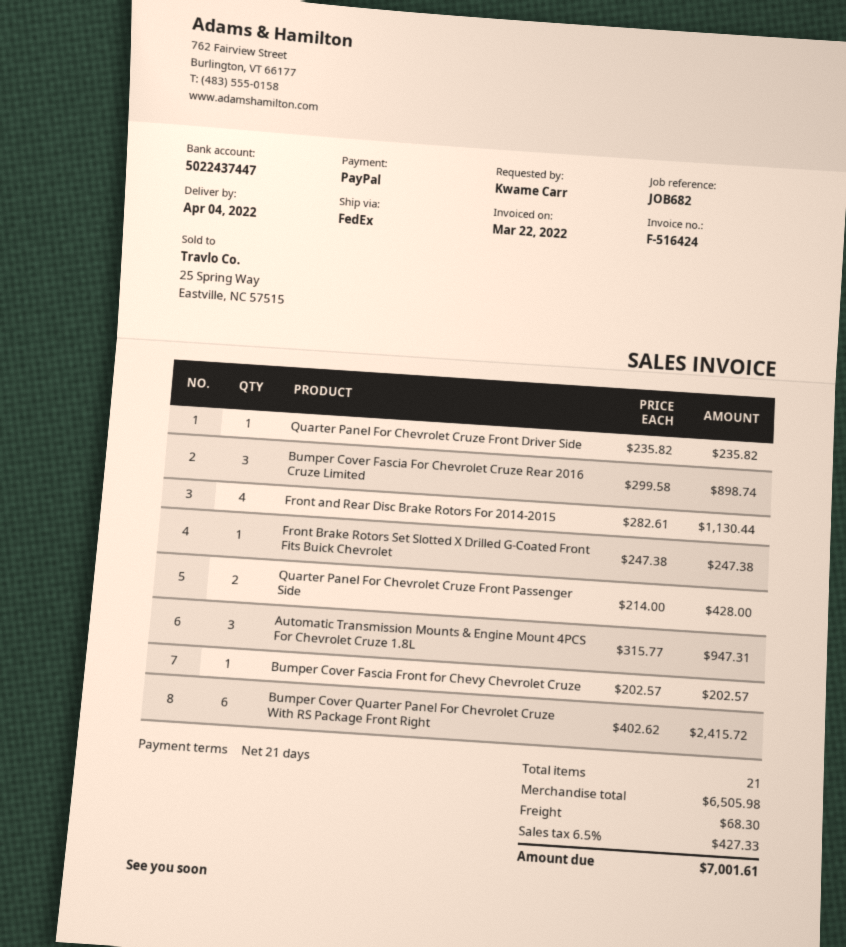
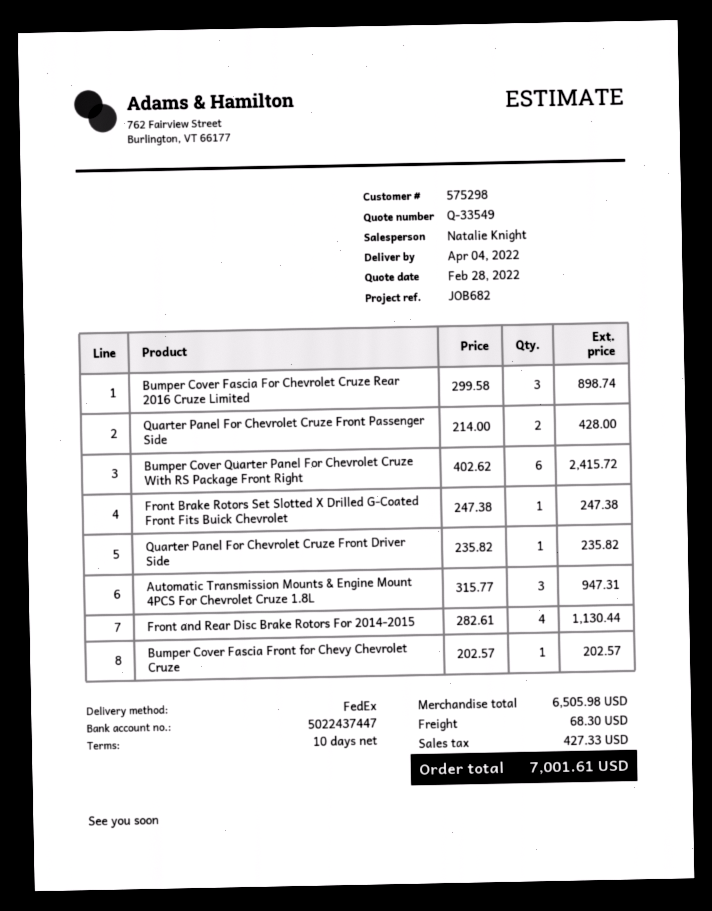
payment terms: 21 days -> 10 days

